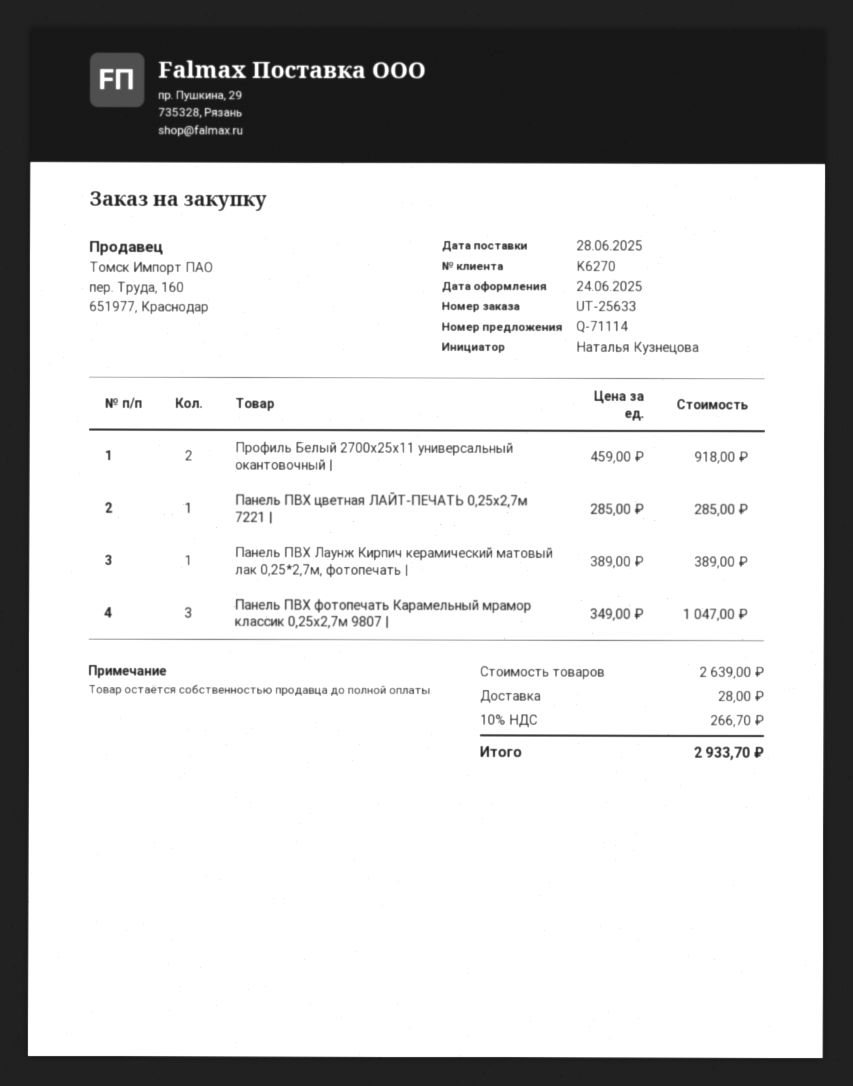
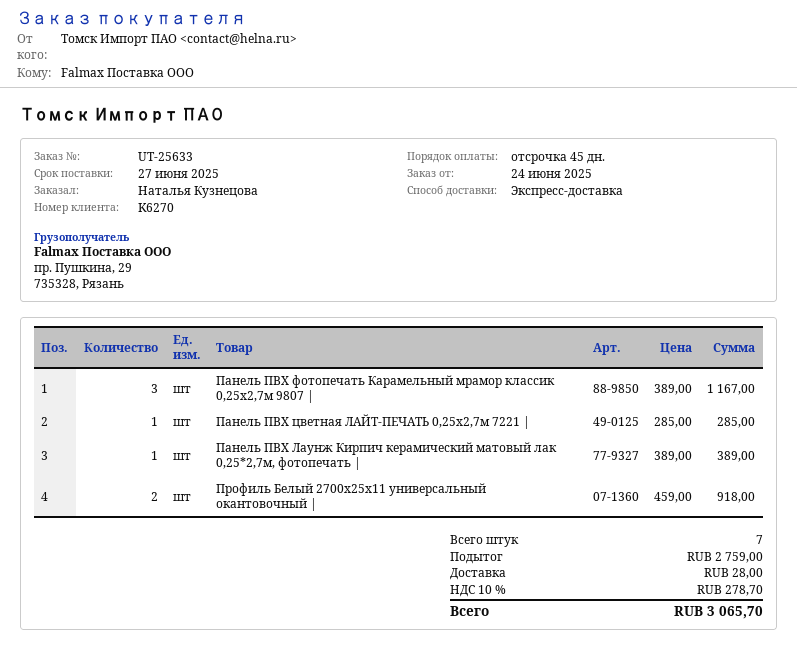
delivery date: 2025-06-28 -> 2025-06-27
Панель ПВХ фотопечать Карамельный мрамор классик 0,25х2,7м 9807 |: 3 x 349.00 = 1047.00 -> 3 x 389.00 = 1167.00
subtotal: 2639.00 -> 2759.00
tax: 10% = 266.70 -> 10% = 278.70
total: 2933.70 -> 3065.70

